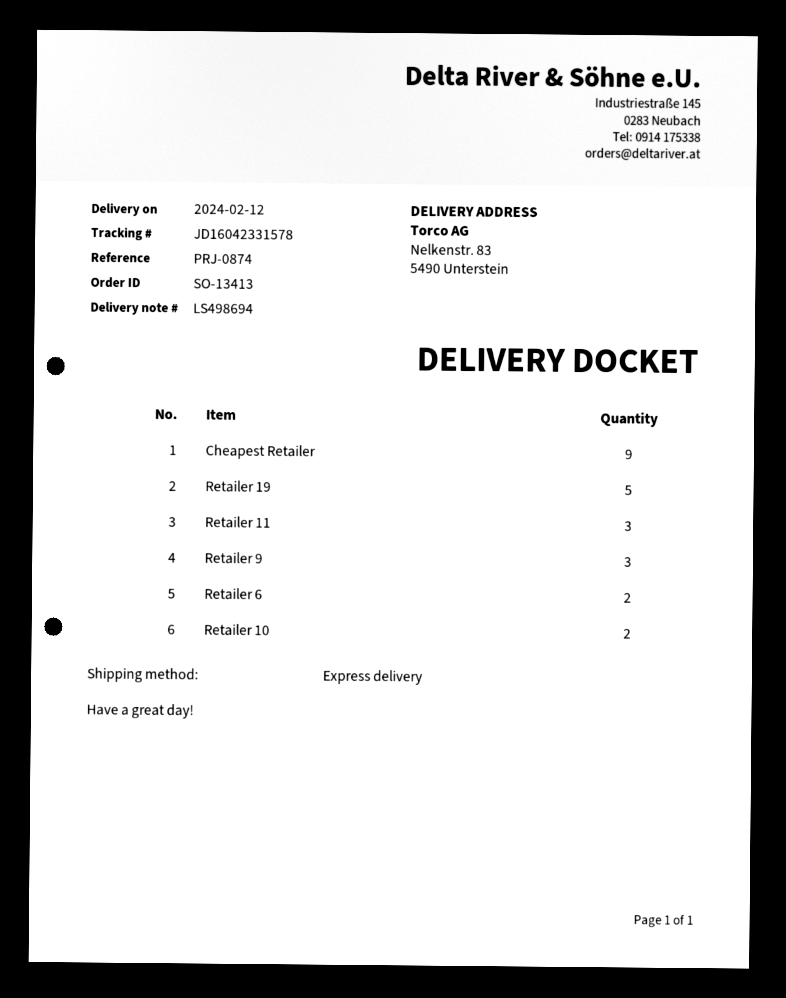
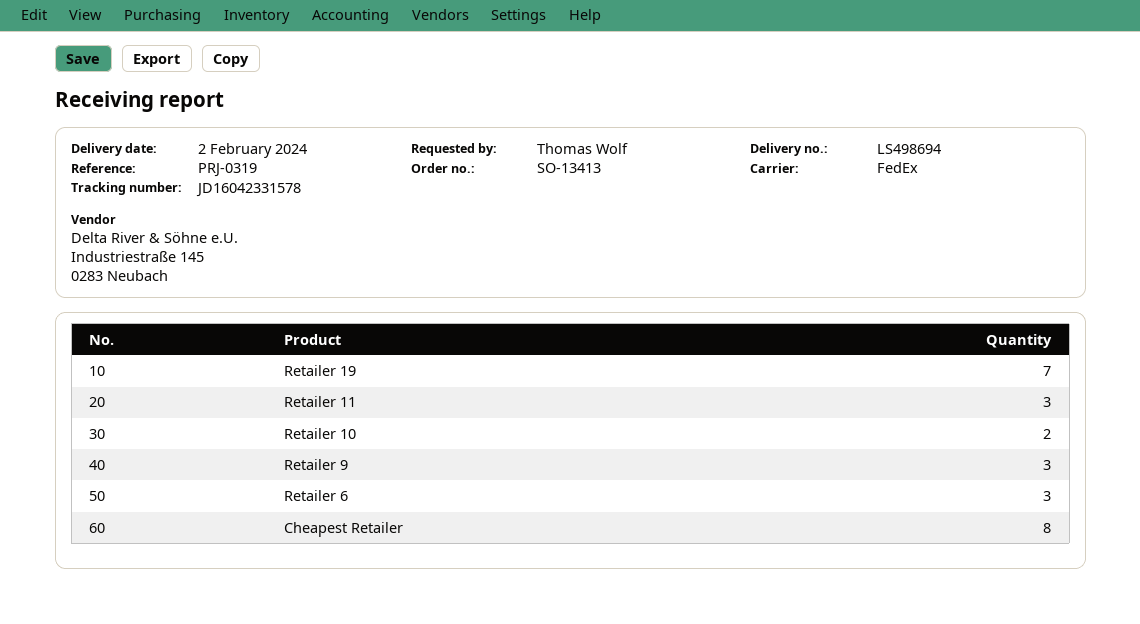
delivery date: 2024-02-12 -> 2024-02-02
reference: PRJ-0874 -> PRJ-0319
shipping method: express -> FedEx
Cheapest Retailer: 9 -> 8
Retailer 19: 5 -> 7
Retailer 6: 2 -> 3

